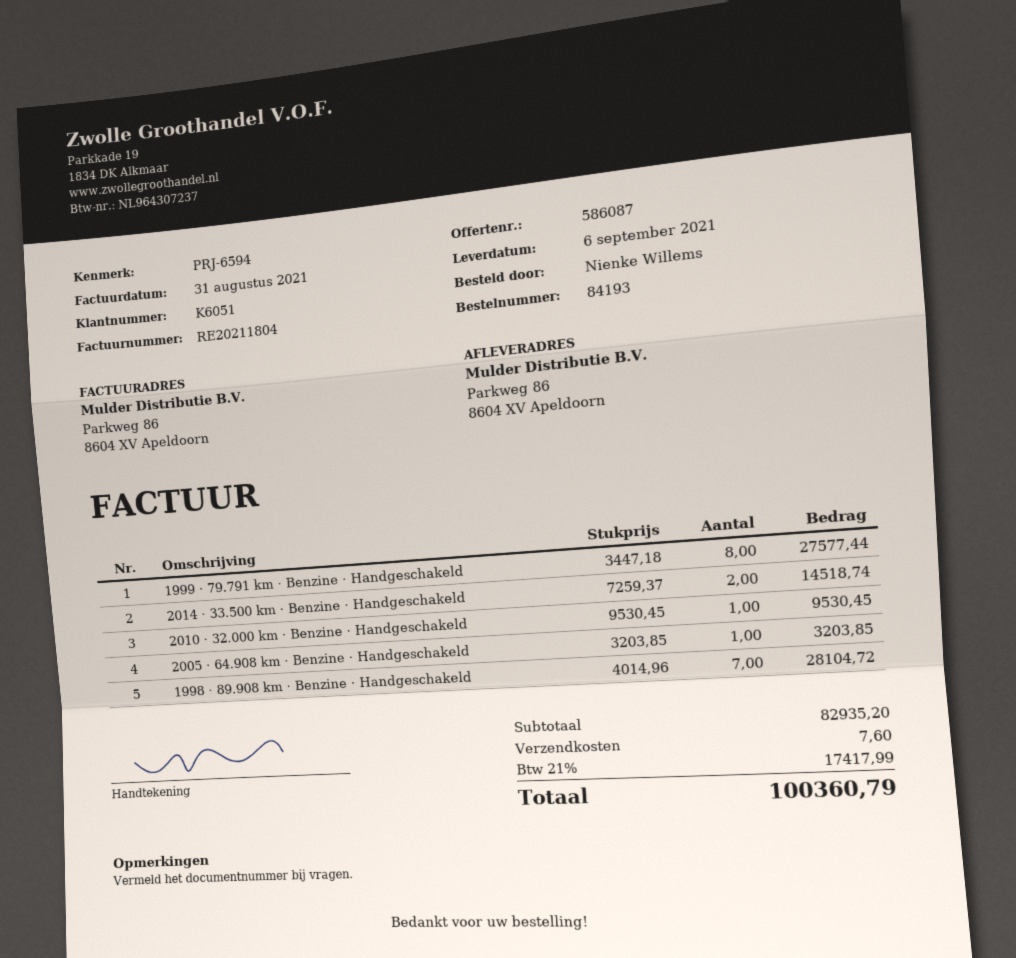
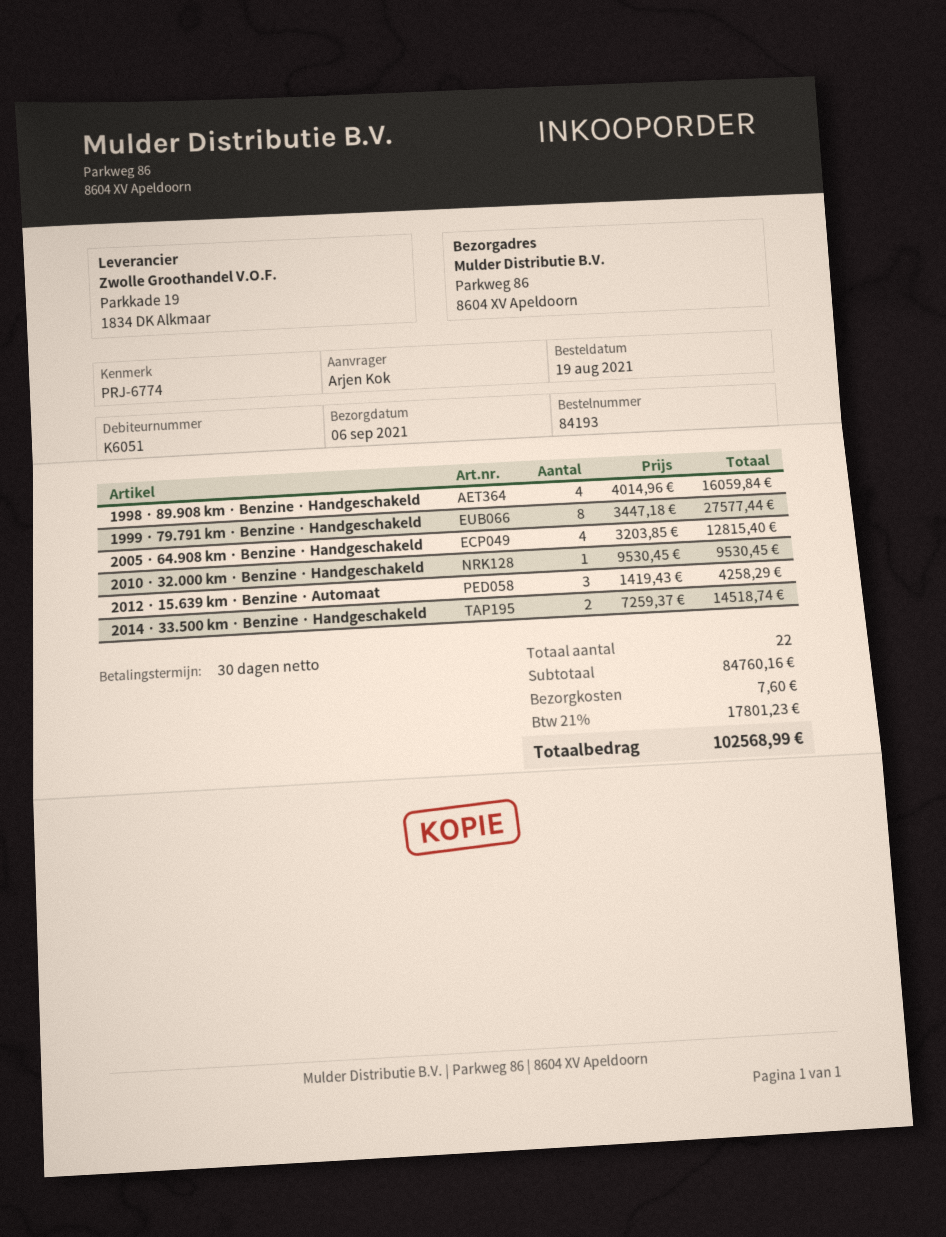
reference: PRJ-6594 -> PRJ-6774
ordered by: Nienke Willems -> Arjen Kok
2005 · 64.908 km · Benzine · Handgeschakeld: 1 x 3203.85 = 3203.85 -> 4 x 3203.85 = 12815.40
1998 · 89.908 km · Benzine · Handgeschakeld: 7 x 4014.96 = 28104.72 -> 4 x 4014.96 = 16059.84
2012 · 15.639 km · Benzine · Automaat: none -> 3 x 1419.43 = 4258.29
subtotal: 82935.20 -> 84760.16
tax: 21% = 17417.99 -> 21% = 17801.23
total: 100360.79 -> 102568.99

